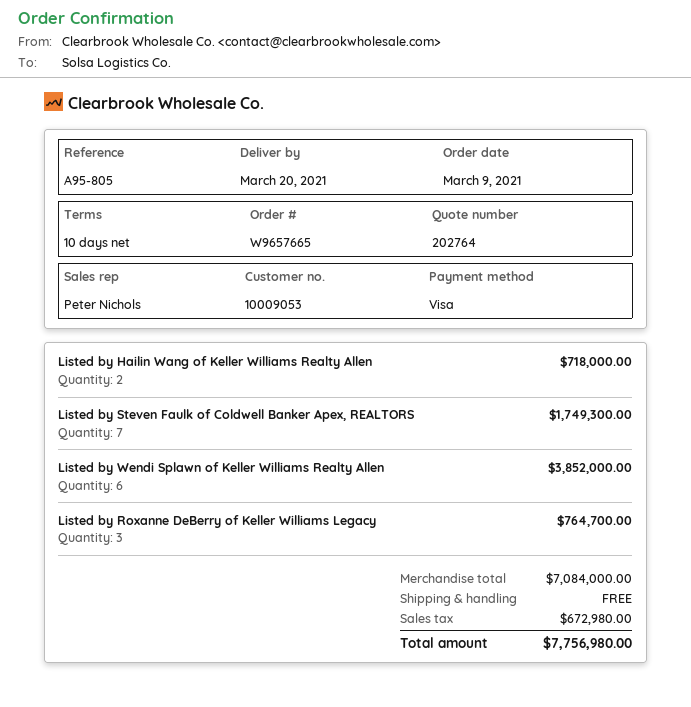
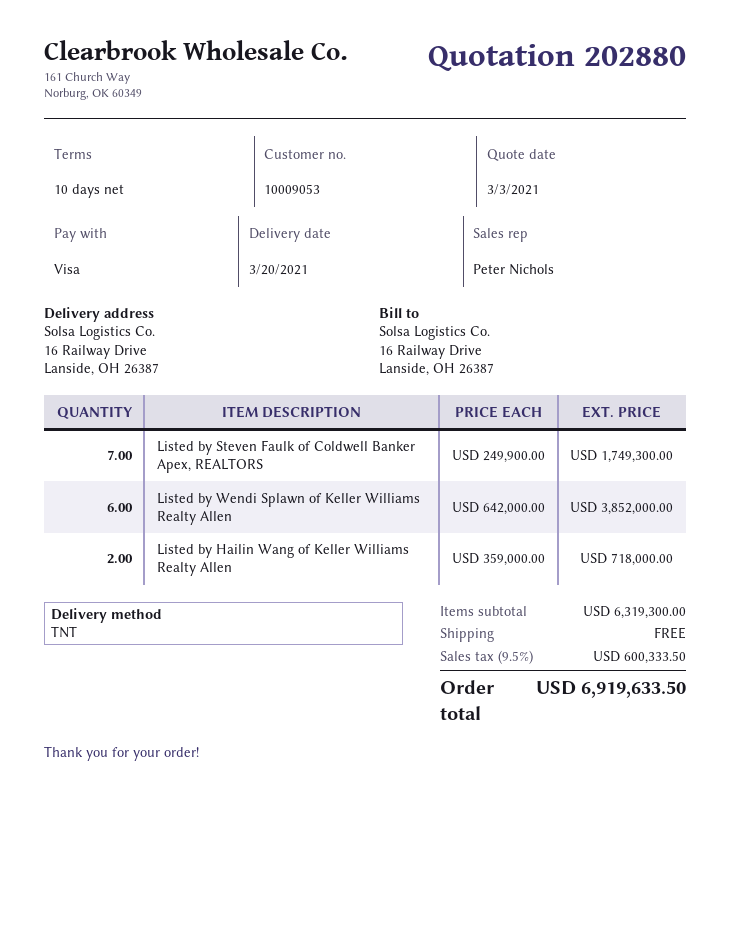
quote number: 202764 -> 202880
Listed by Roxanne DeBerry of Keller Williams Legacy: 3 for 764700.00 -> none
subtotal: 7084000.00 -> 6319300.00
tax: 672980.00 -> 600333.50
total: 7756980.00 -> 6919633.50

